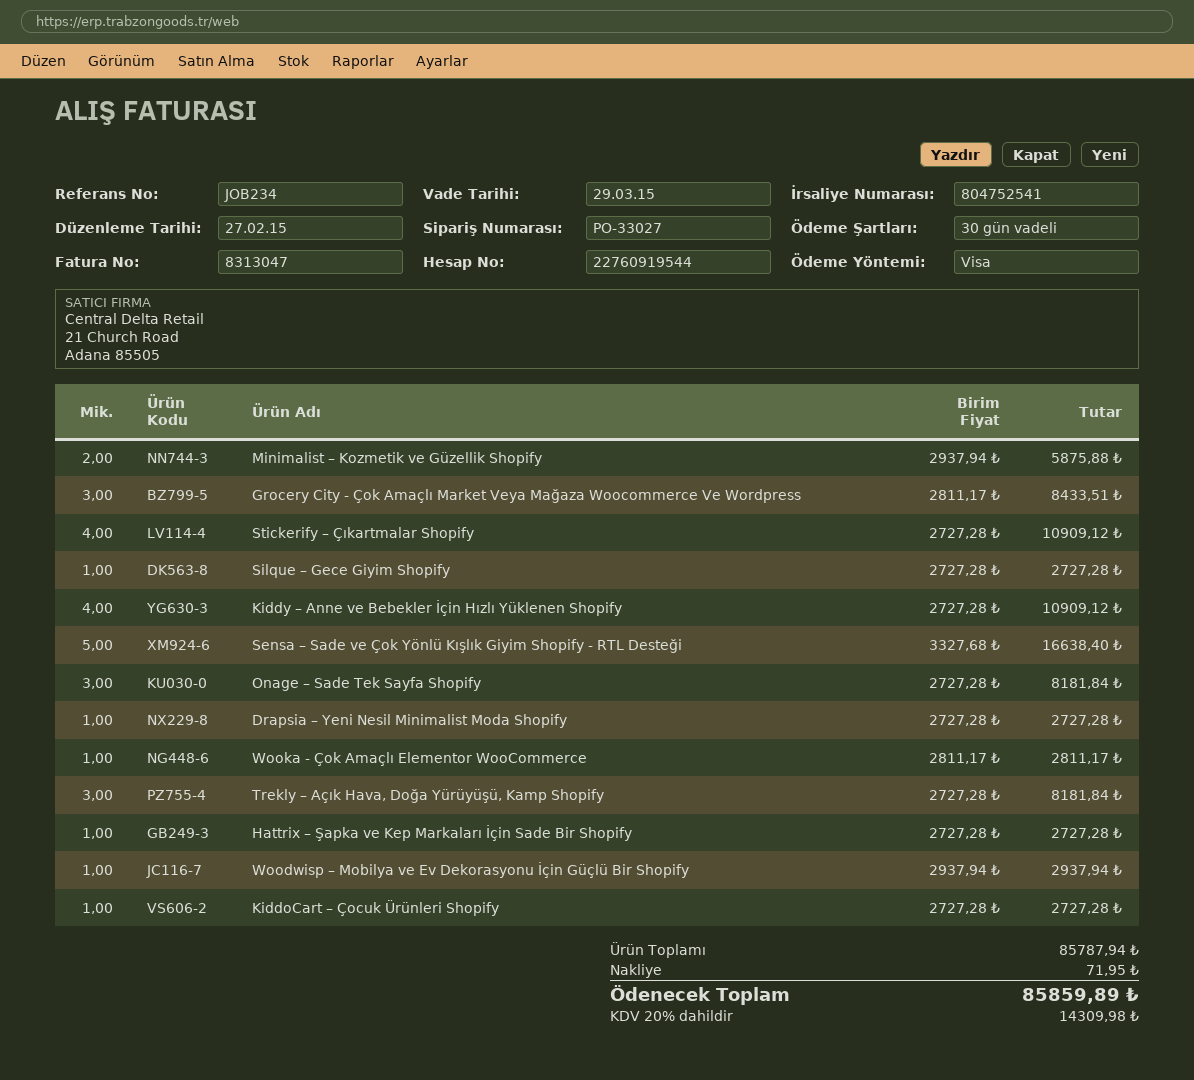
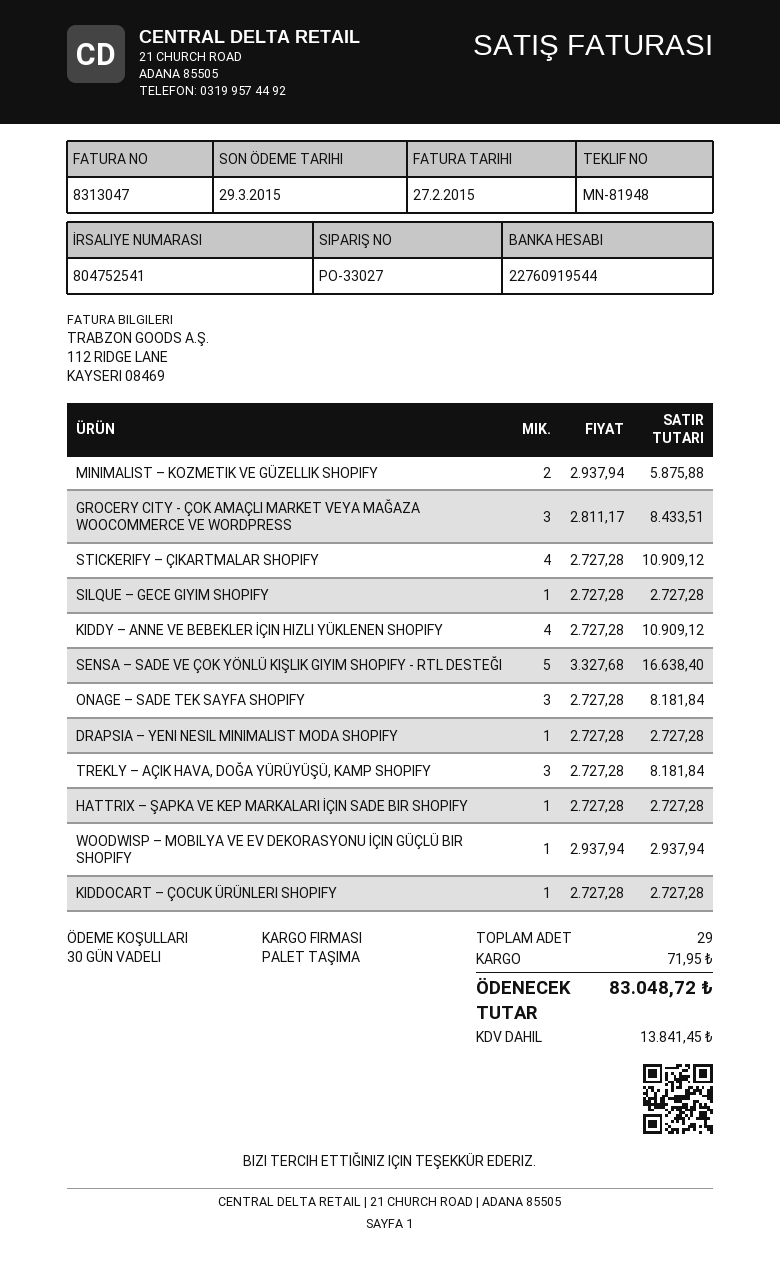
Wooka - Çok Amaçlı Elementor WooCommerce: 1 x 2811.17 = 2811.17 -> none
tax: 14309.98 -> 13841.45
total: 85859.89 -> 83048.72

